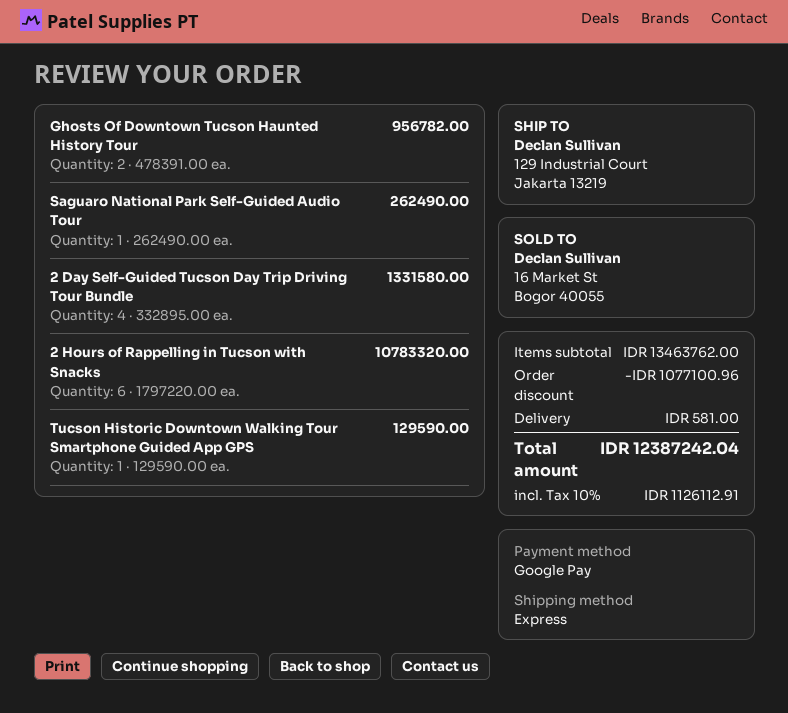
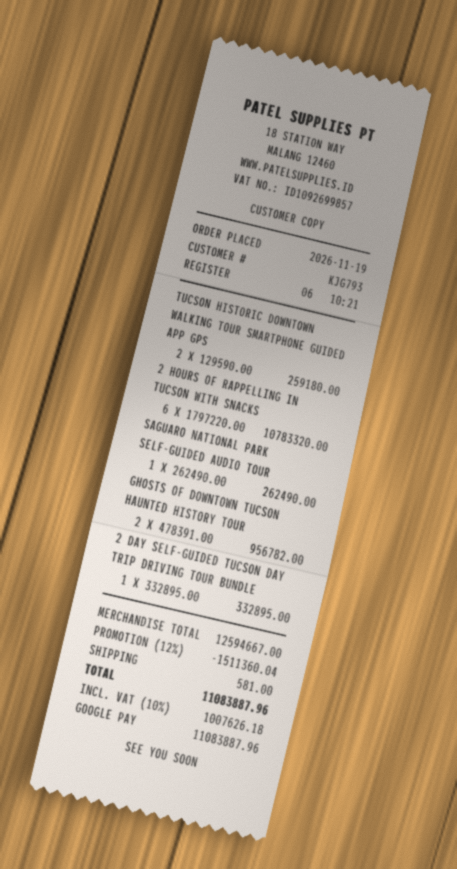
2 Day Self-Guided Tucson Day Trip Driving Tour Bundle: 4 x 332895.00 = 1331580.00 -> 1 x 332895.00 = 332895.00
Tucson Historic Downtown Walking Tour Smartphone Guided App GPS: 1 x 129590.00 = 129590.00 -> 2 x 129590.00 = 259180.00
subtotal: 13463762.00 -> 12594667.00
discount: 1077100.96 -> 1511360.04
tax: 10% = 1126112.91 -> 10% = 1007626.18
total: 12387242.04 -> 11083887.96

